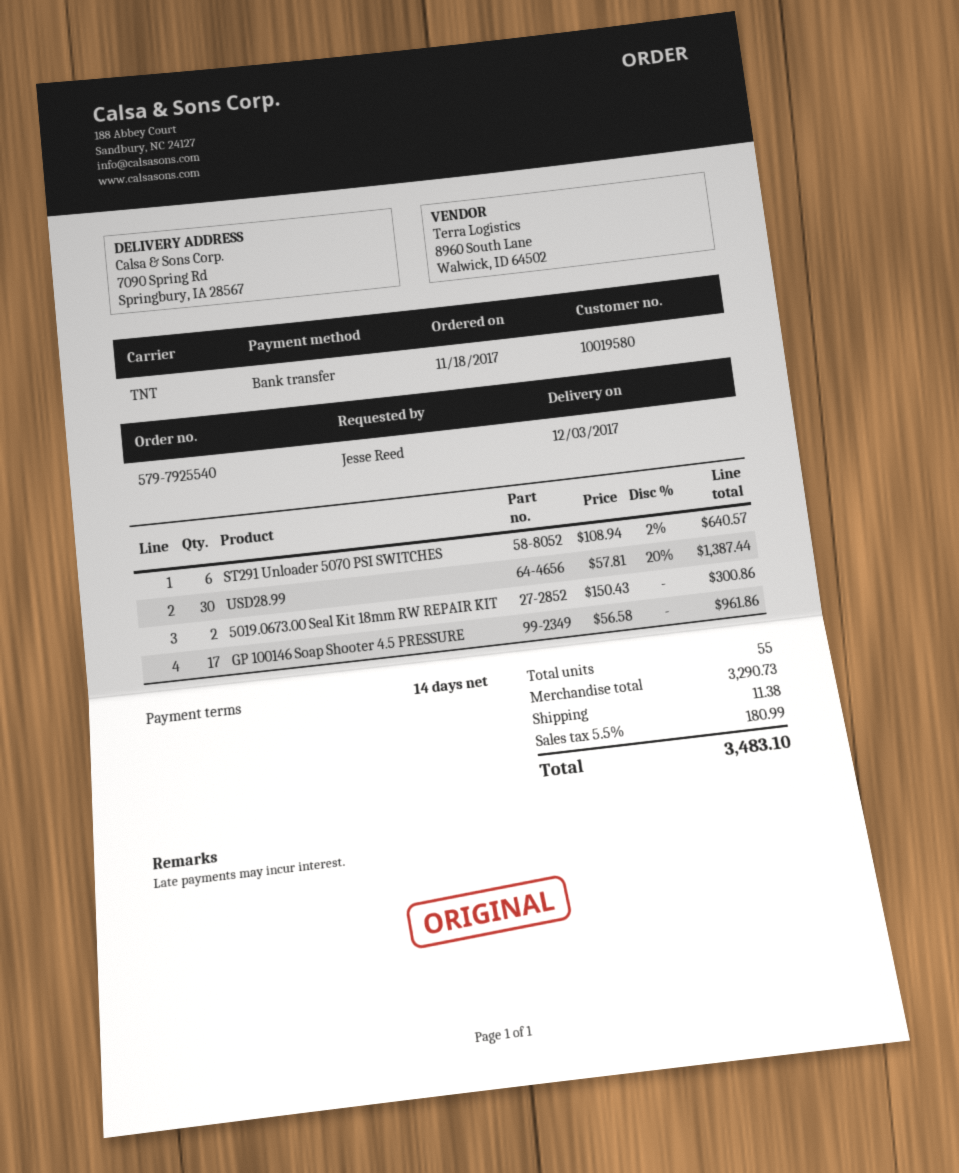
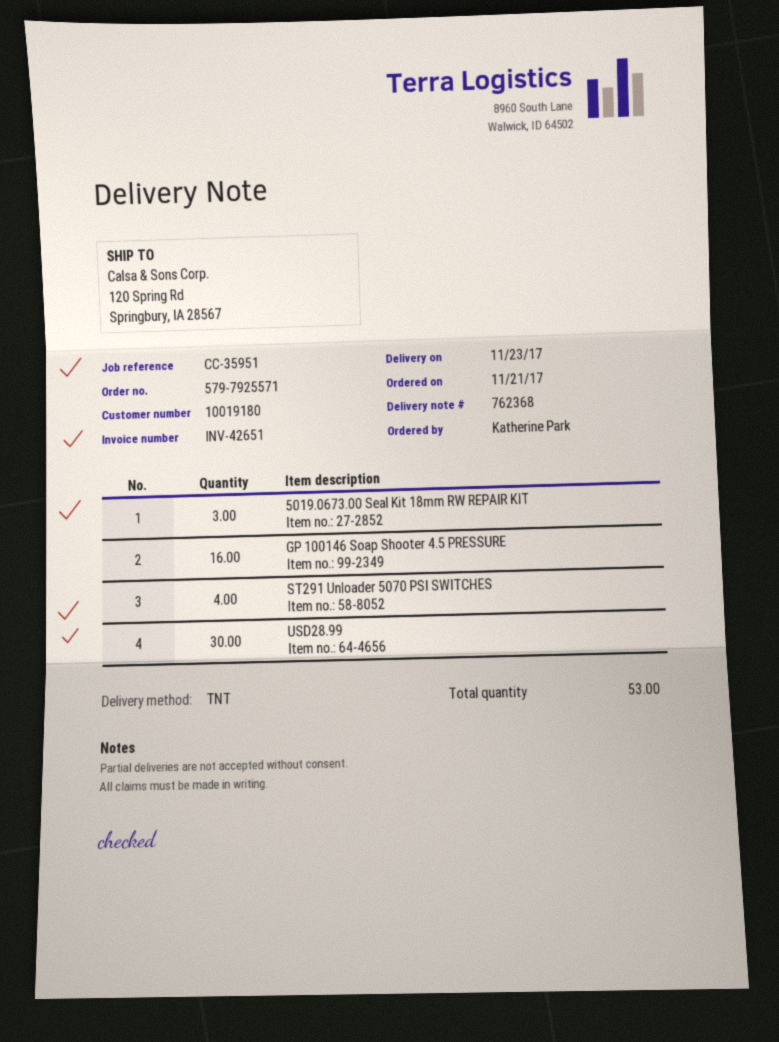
order number: 579-7925540 -> 579-7925571
order date: 2017-11-18 -> 2017-11-21
delivery date: 2017-12-03 -> 2017-11-23
customer number: 10019580 -> 10019180
ordered by: Jesse Reed -> Katherine Park
ship to: 7090 Spring Rd, Springbury, IA 28567 -> 120 Spring Rd, Springbury, IA 28567
ST291 Unloader 5070 PSI SWITCHES: 6 -> 4
5019.0673.00 Seal Kit 18mm RW REPAIR KIT: 2 -> 3
GP 100146 Soap Shooter 4.5 PRESSURE: 17 -> 16
total quantity: 55 -> 53

